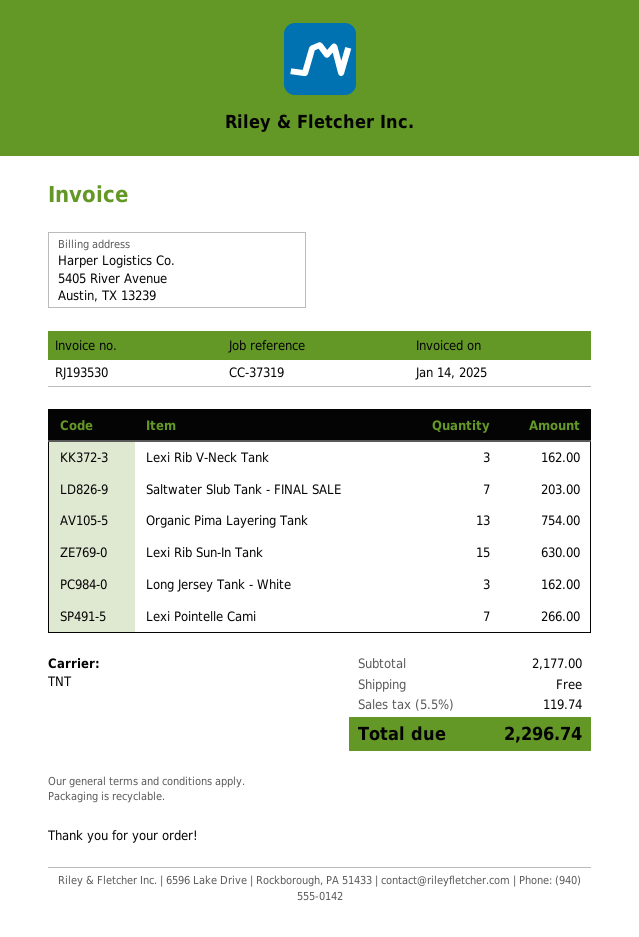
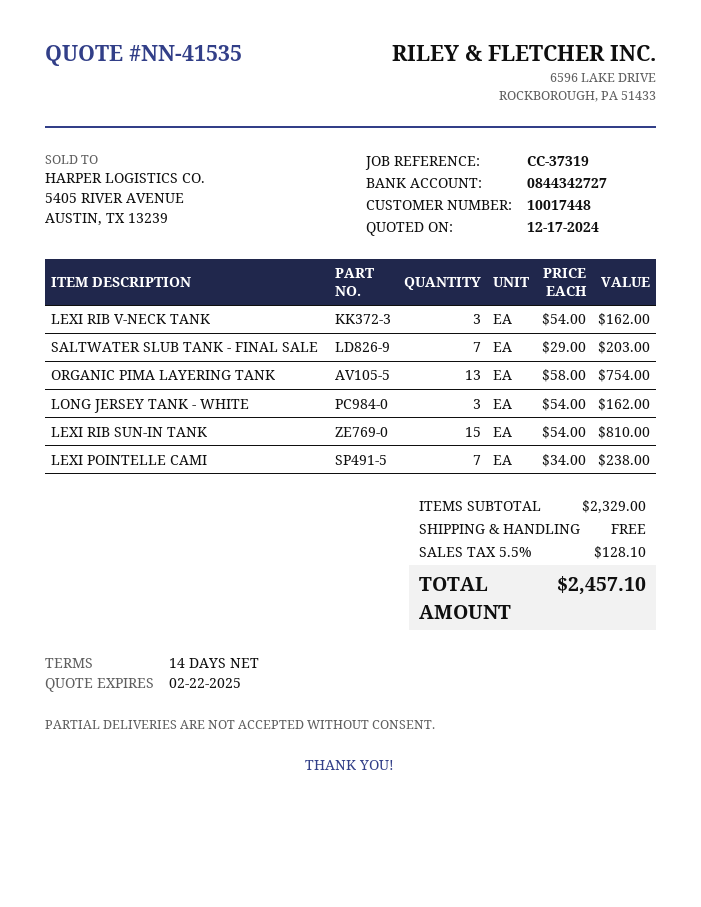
Lexi Rib Sun-In Tank: 15 for 630.00 -> 15 for 810.00
Lexi Pointelle Cami: 7 for 266.00 -> 7 for 238.00
subtotal: 2177.00 -> 2329.00
tax: 5.5% = 119.74 -> 5.5% = 128.10
total: 2296.74 -> 2457.10

